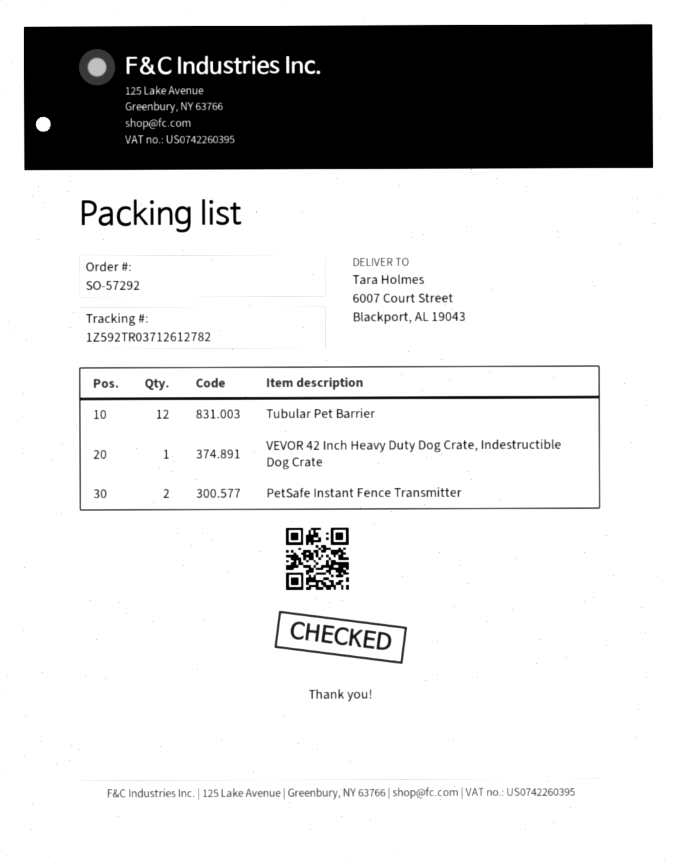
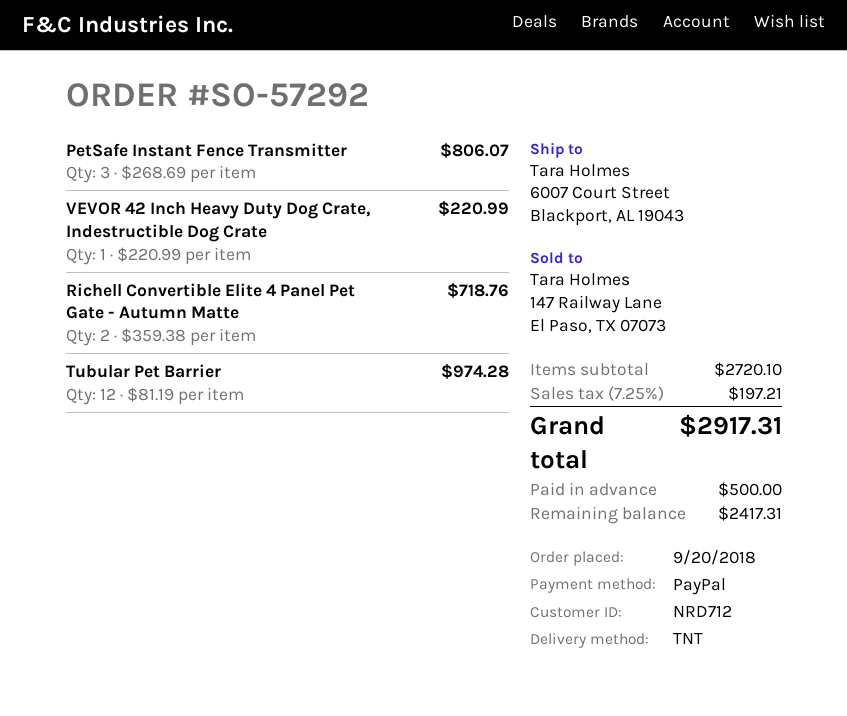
PetSafe Instant Fence Transmitter: 2 -> 3
Richell Convertible Elite 4 Panel Pet Gate - Autumn Matte: none -> 2

